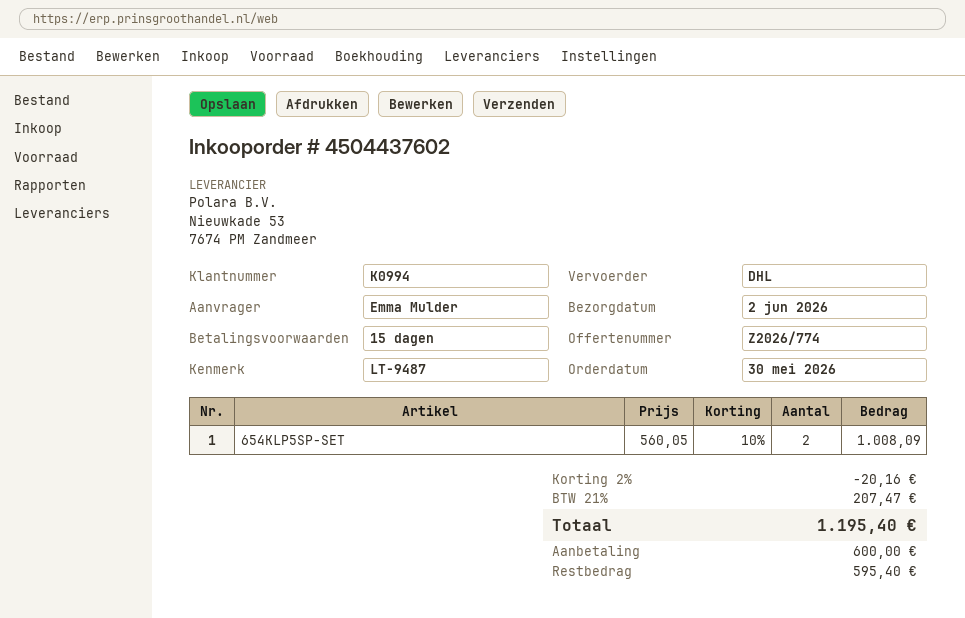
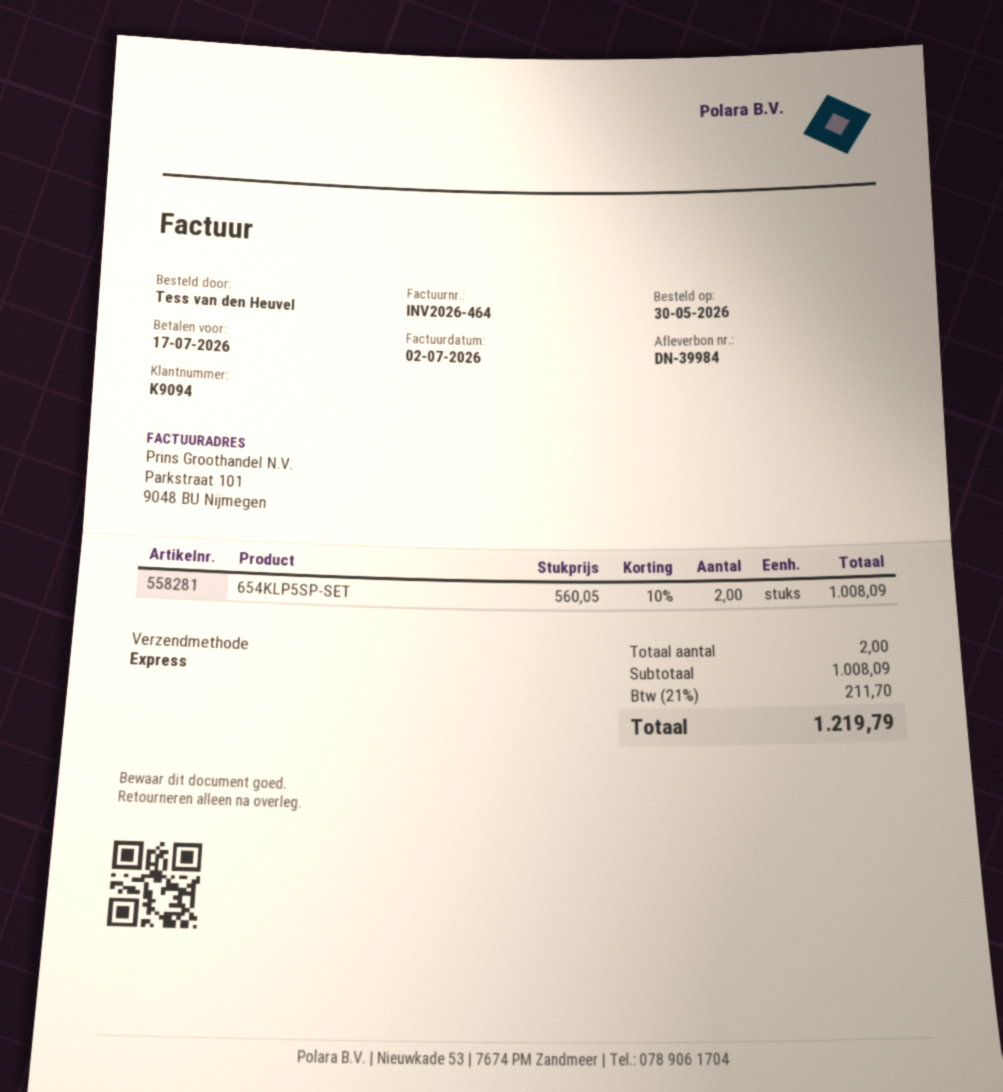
customer number: K0994 -> K9094
ordered by: Emma Mulder -> Tess van den Heuvel
shipping method: DHL -> express
discount: 2% = 20.16 -> none
tax: 21% = 207.47 -> 21% = 211.70
total: 1195.40 -> 1219.79

